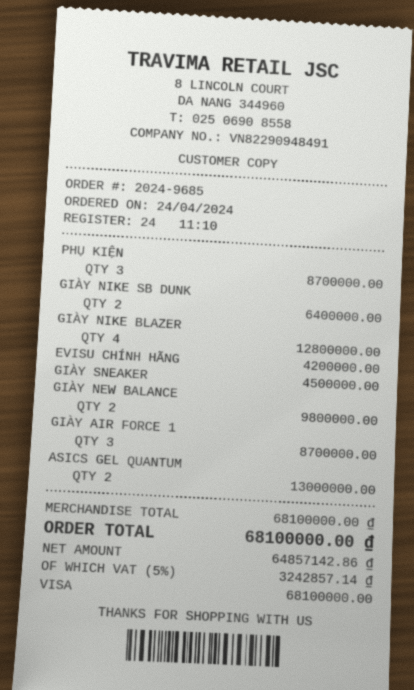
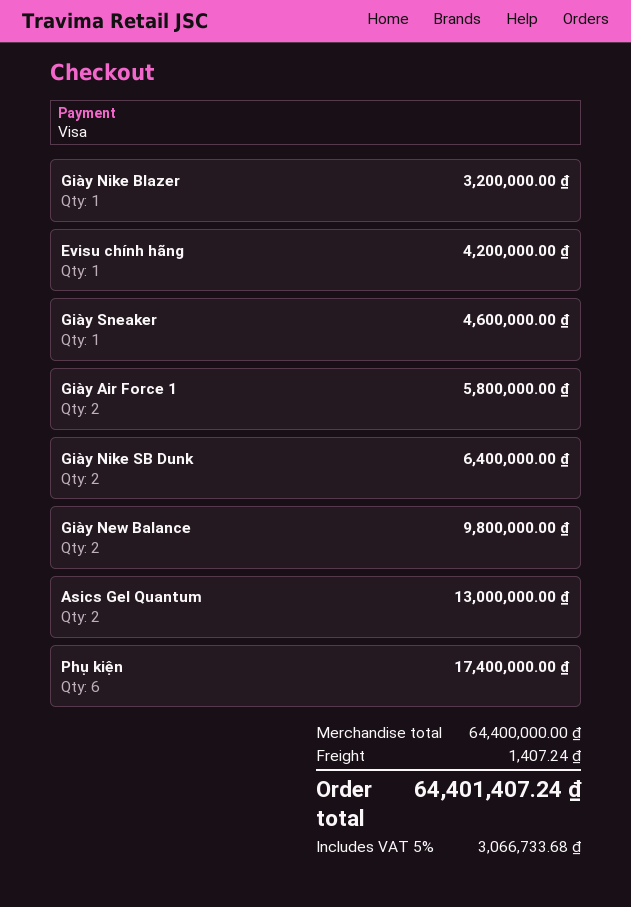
PHỤ KIỆN: 3 for 8700000.00 -> 6 for 17400000.00
GIÀY NIKE BLAZER: 4 for 12800000.00 -> 1 for 3200000.00
GIÀY SNEAKER: 1 for 4500000.00 -> 1 for 4600000.00
GIÀY AIR FORCE 1: 3 for 8700000.00 -> 2 for 5800000.00
subtotal: 68100000.00 -> 64400000.00
shipping: none -> 1407.24
tax: 5% = 3242857.14 -> 5% = 3066733.68
total: 68100000.00 -> 64401407.24

